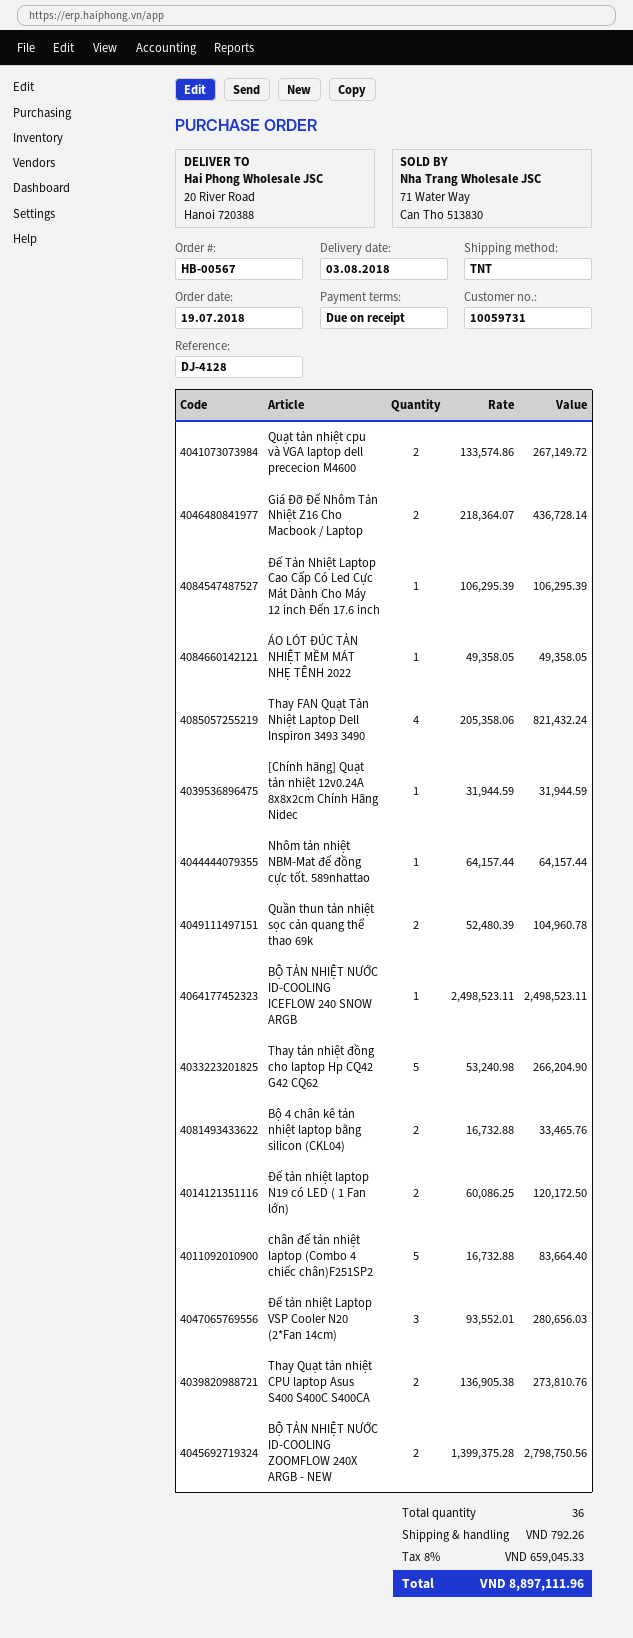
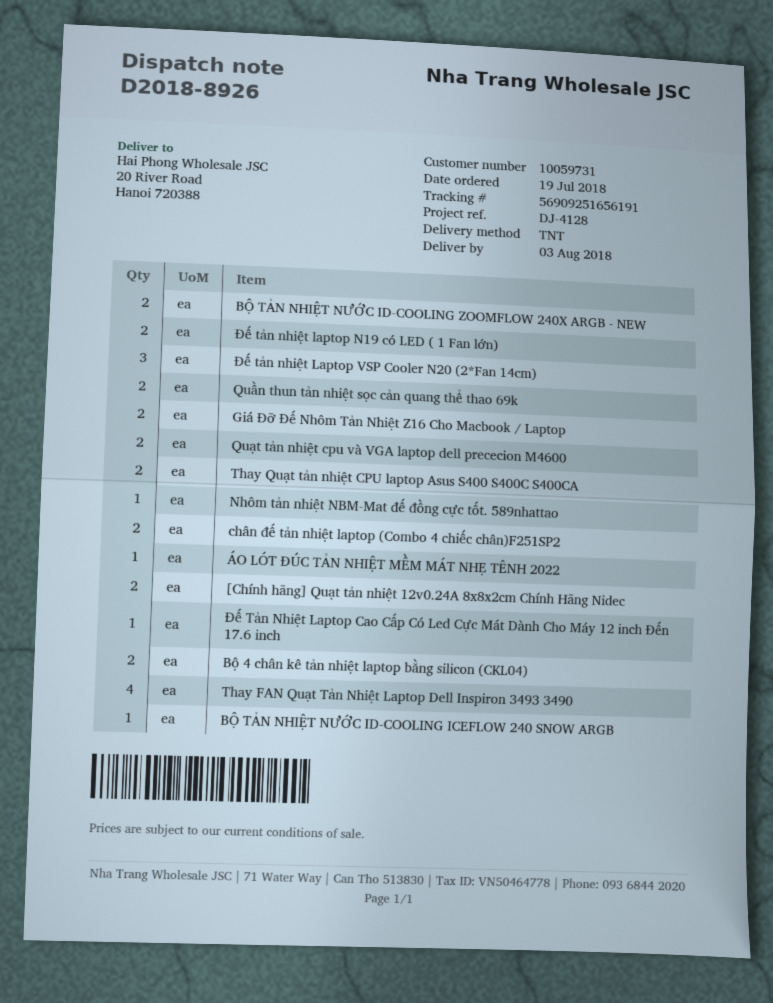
[Chính hãng] Quạt tản nhiệt 12v0.24A 8x8x2cm Chính Hãng Nidec: 1 -> 2
Thay tản nhiệt đồng cho laptop Hp CQ42 G42 CQ62: 5 -> none
chân đế tản nhiệt laptop (Combo 4 chiếc chân)F251SP2: 5 -> 2

